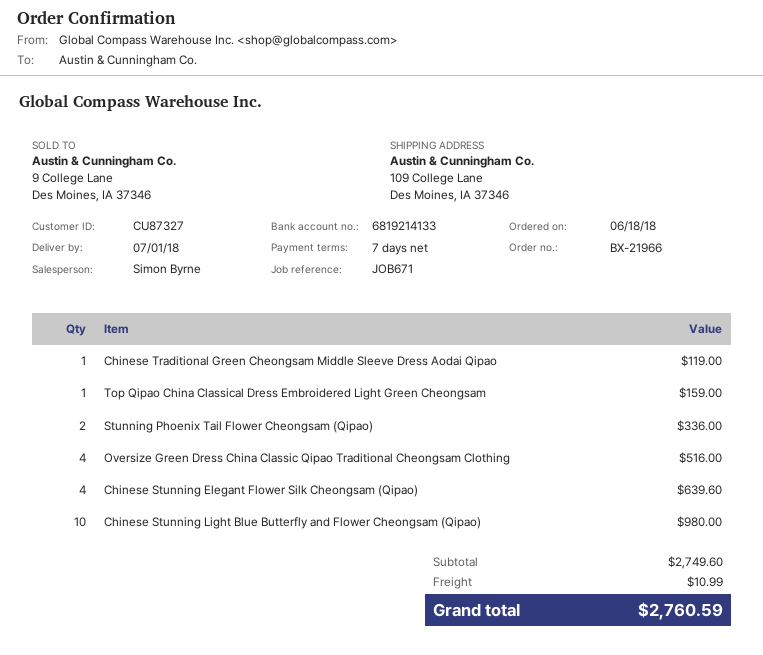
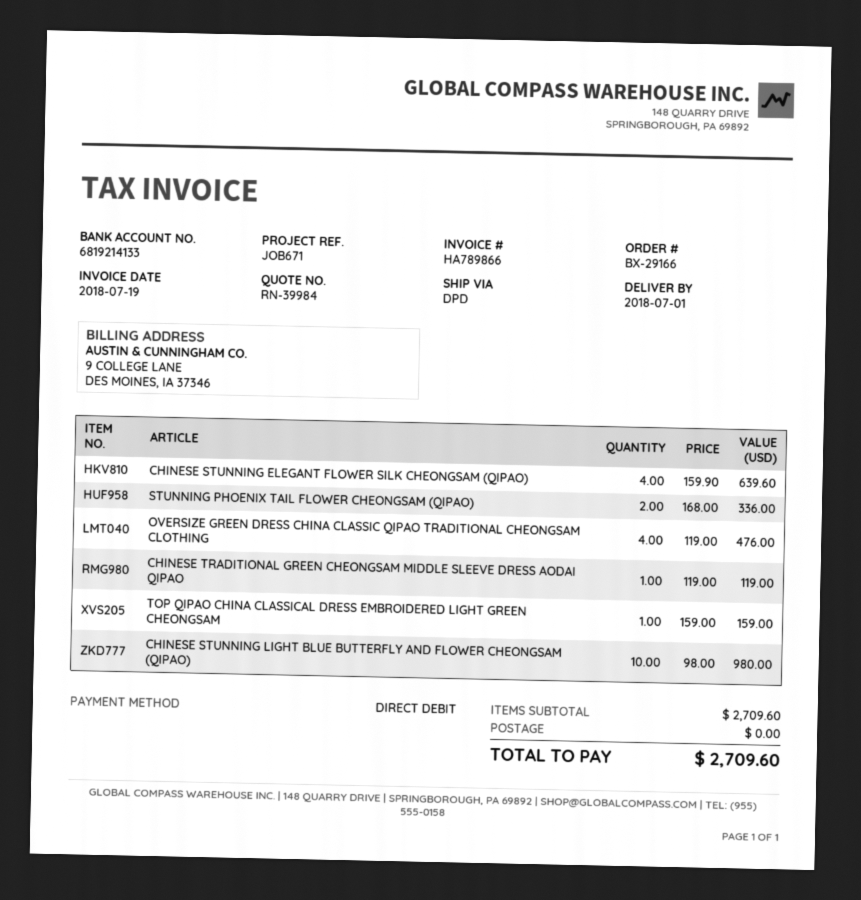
order number: BX-21966 -> BX-29166
Oversize Green Dress China Classic Qipao Traditional Cheongsam Clothing: 4 for 516.00 -> 4 for 476.00
subtotal: 2749.60 -> 2709.60
shipping: 10.99 -> 0.00
total: 2760.59 -> 2709.60

